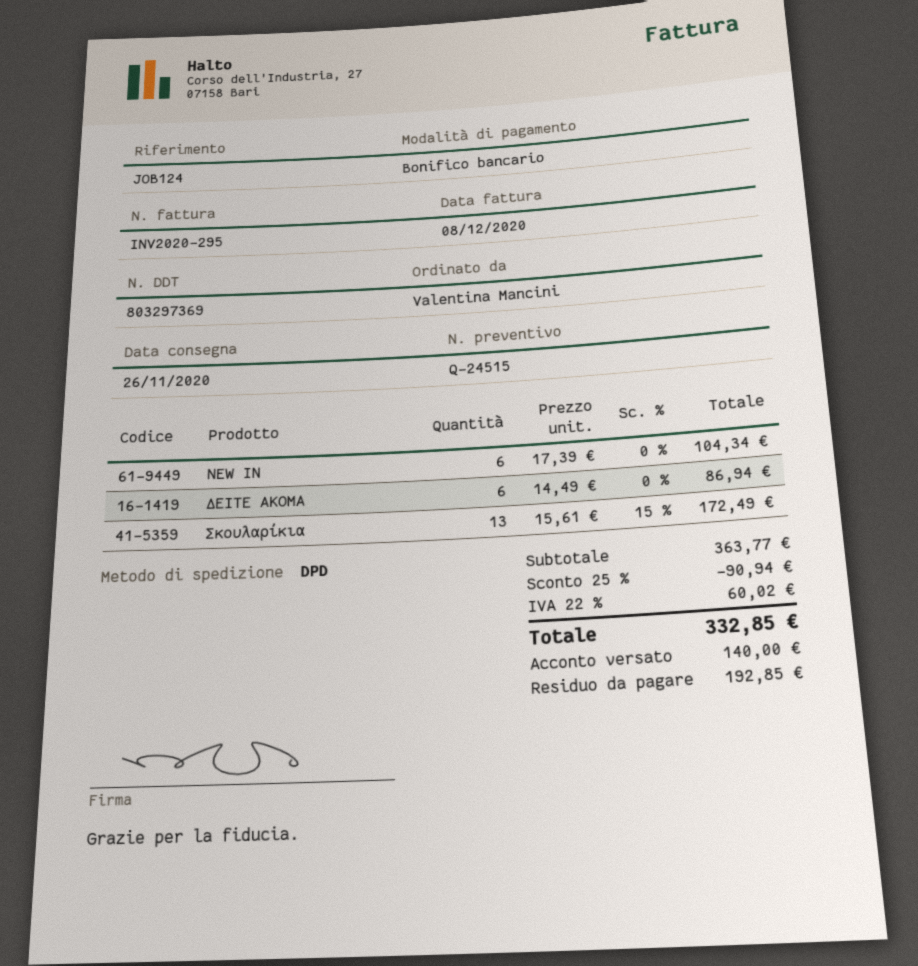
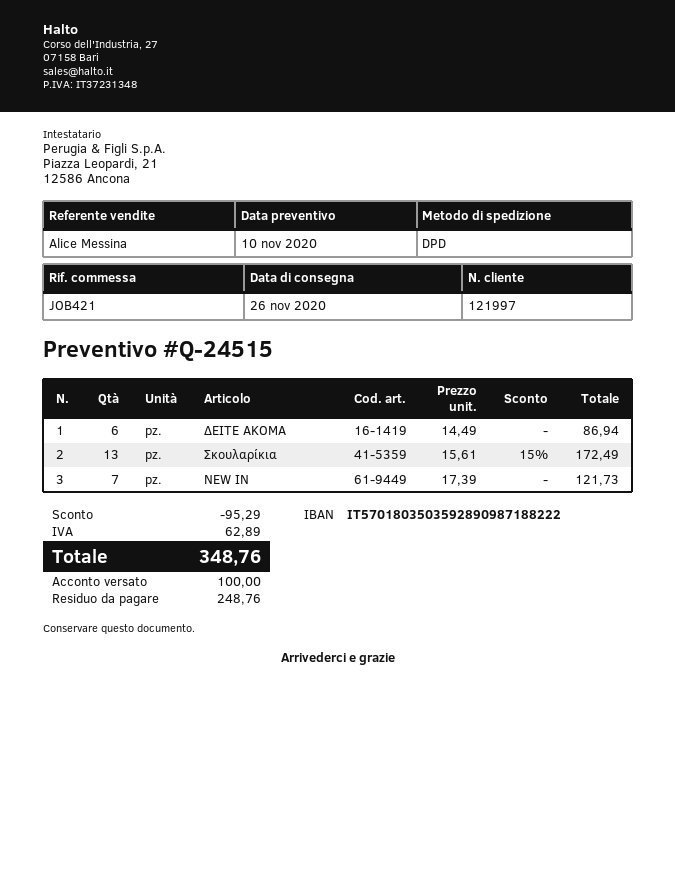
reference: JOB124 -> JOB421
NEW IN: 6 x 17.39 = 104.34 -> 7 x 17.39 = 121.73
discount: 90.94 -> 95.29
tax: 60.02 -> 62.89
total: 332.85 -> 348.76
deposit: 140.00 -> 100.00
balance: 192.85 -> 248.76

